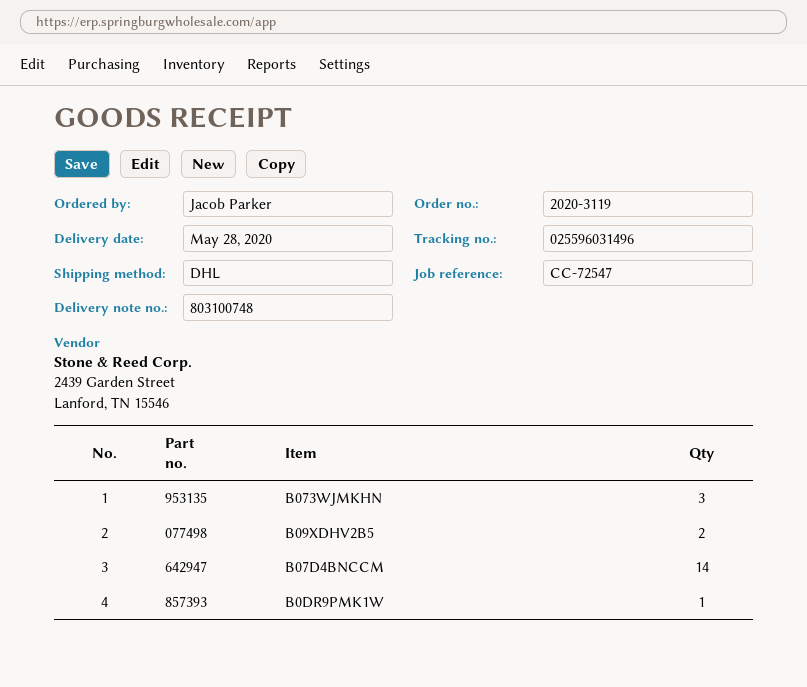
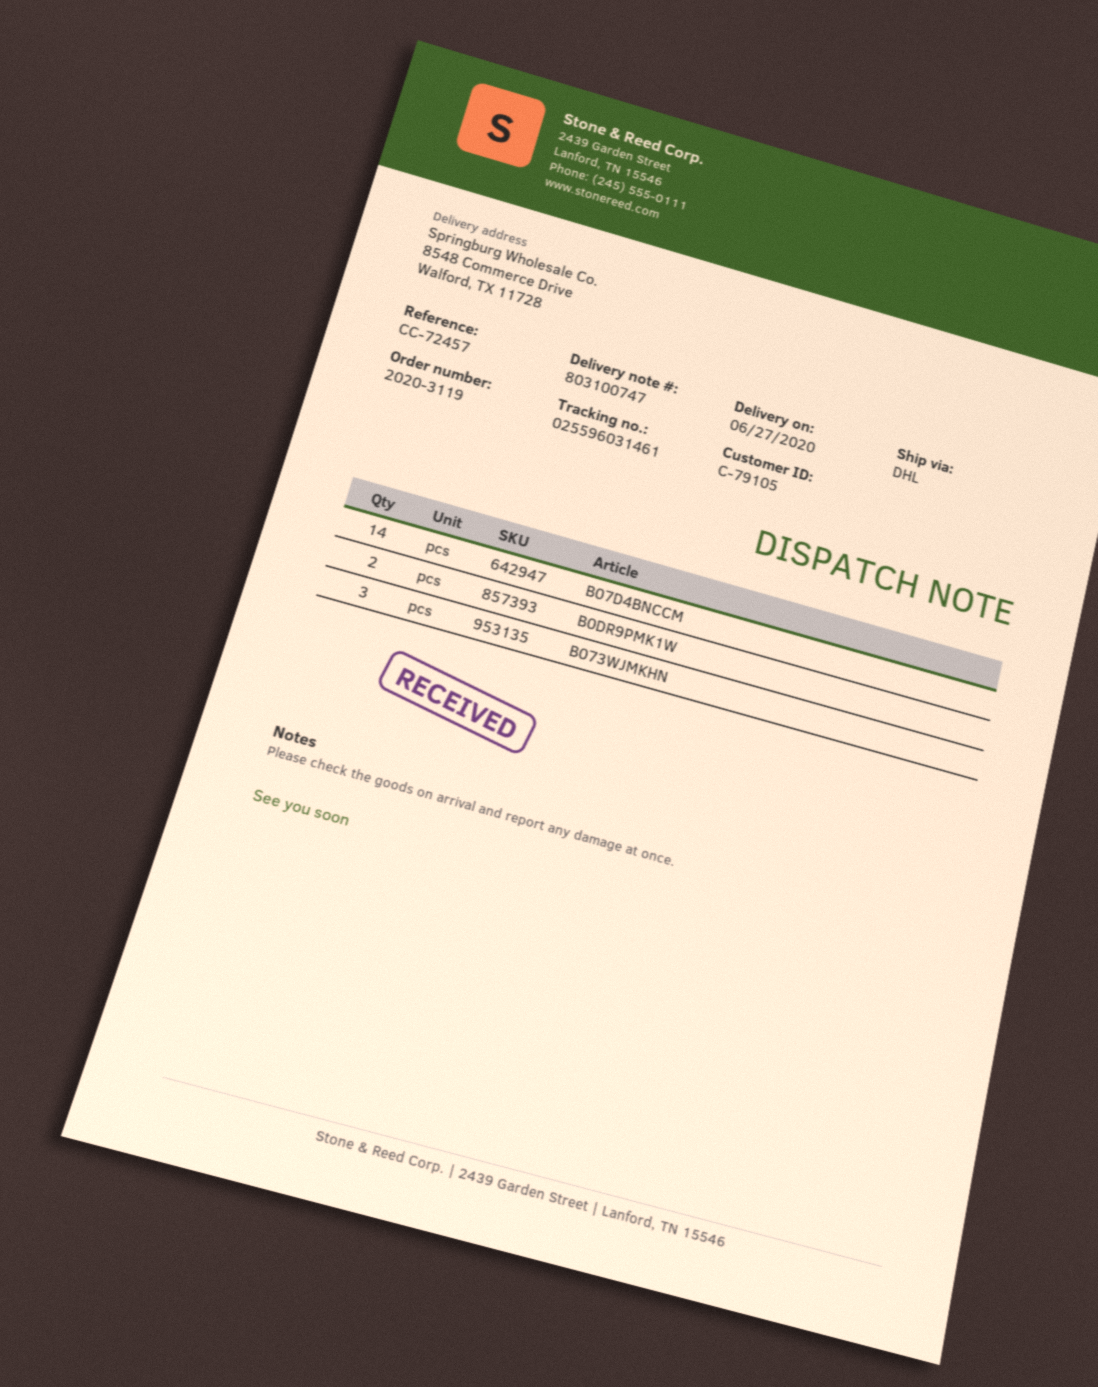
delivery note number: 803100748 -> 803100747
delivery date: 2020-05-28 -> 2020-06-27
reference: CC-72547 -> CC-72457
tracking number: 025596031496 -> 025596031461
B09XDHV2B5: 2 -> none
B0DR9PMK1W: 1 -> 2

